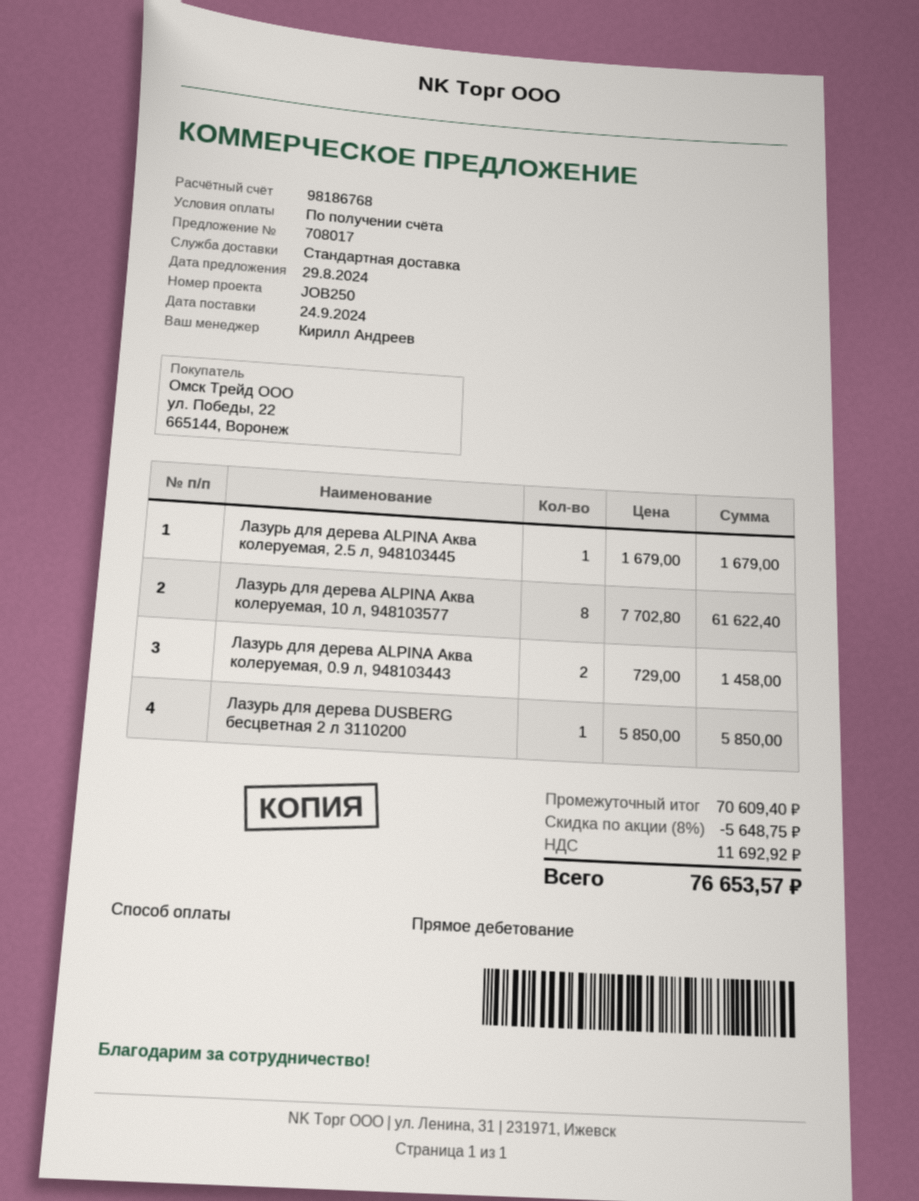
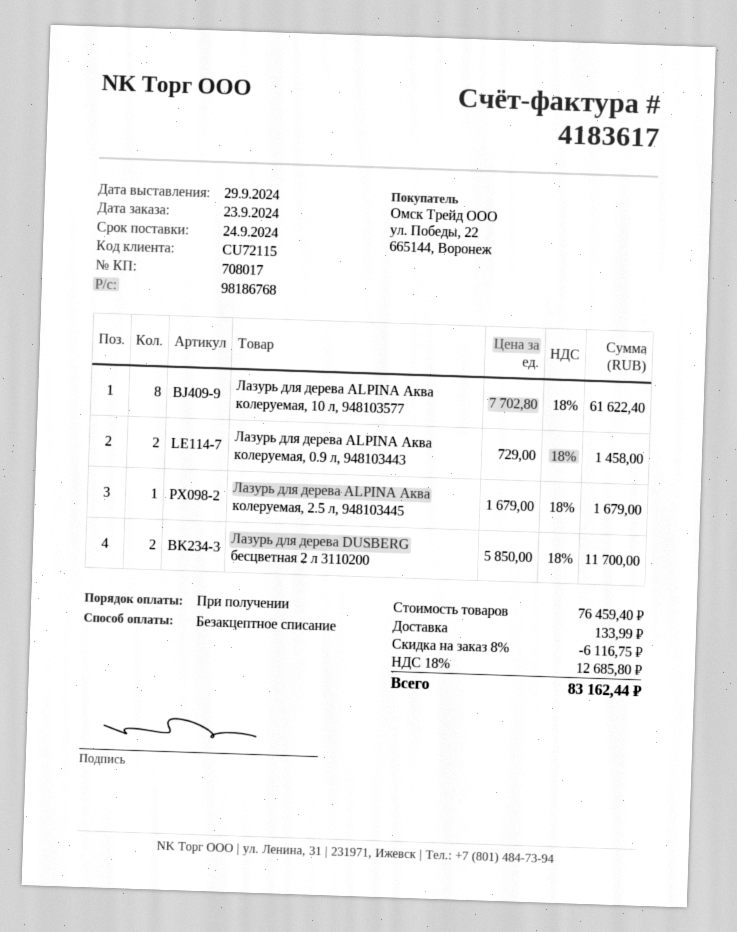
Лазурь для дерева DUSBERG бесцветная 2 л 3110200: 1 x 5850.00 = 5850.00 -> 2 x 5850.00 = 11700.00
subtotal: 70609.40 -> 76459.40
discount: 8% = 5648.75 -> 8% = 6116.75
shipping: none -> 133.99
tax: 11692.92 -> 12685.80
total: 76653.57 -> 83162.44

